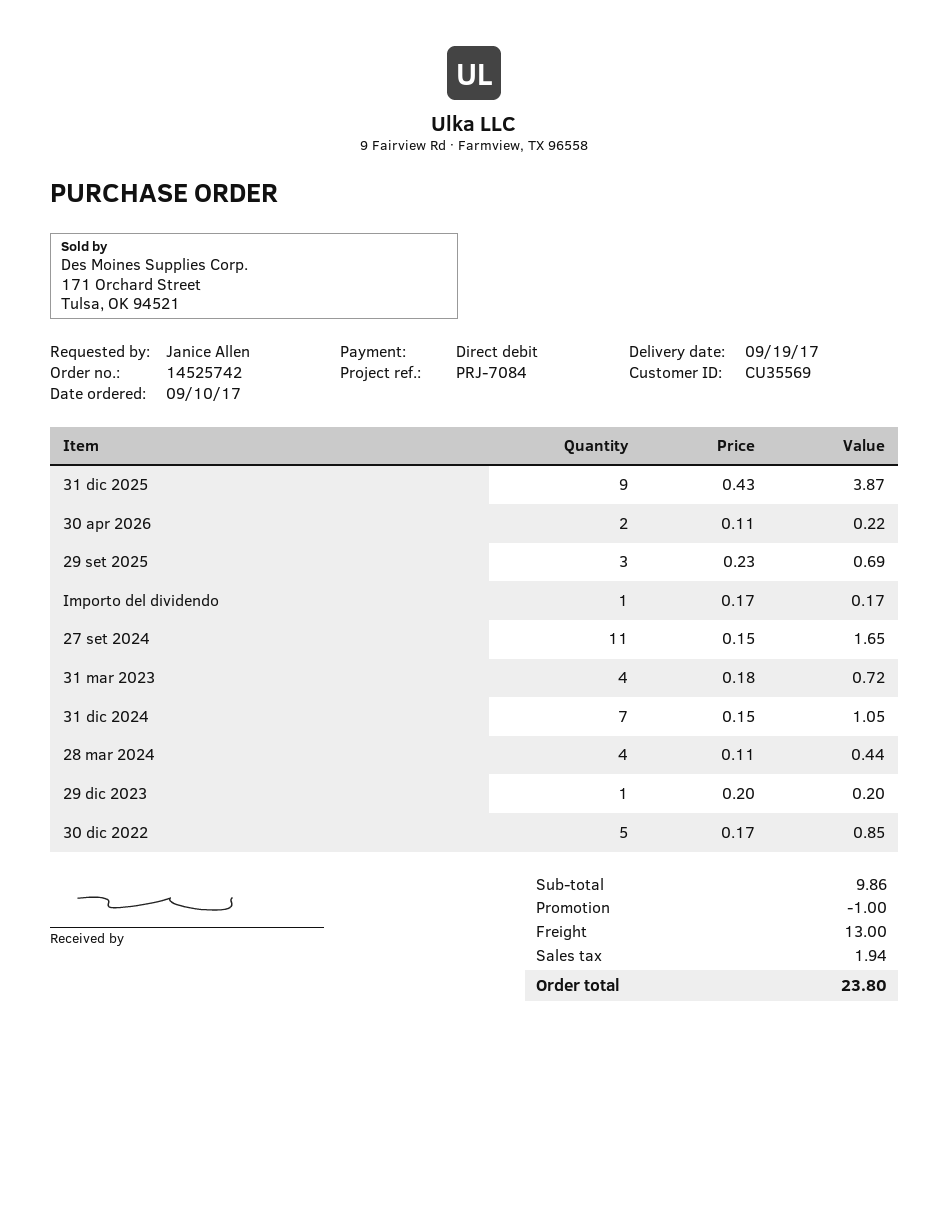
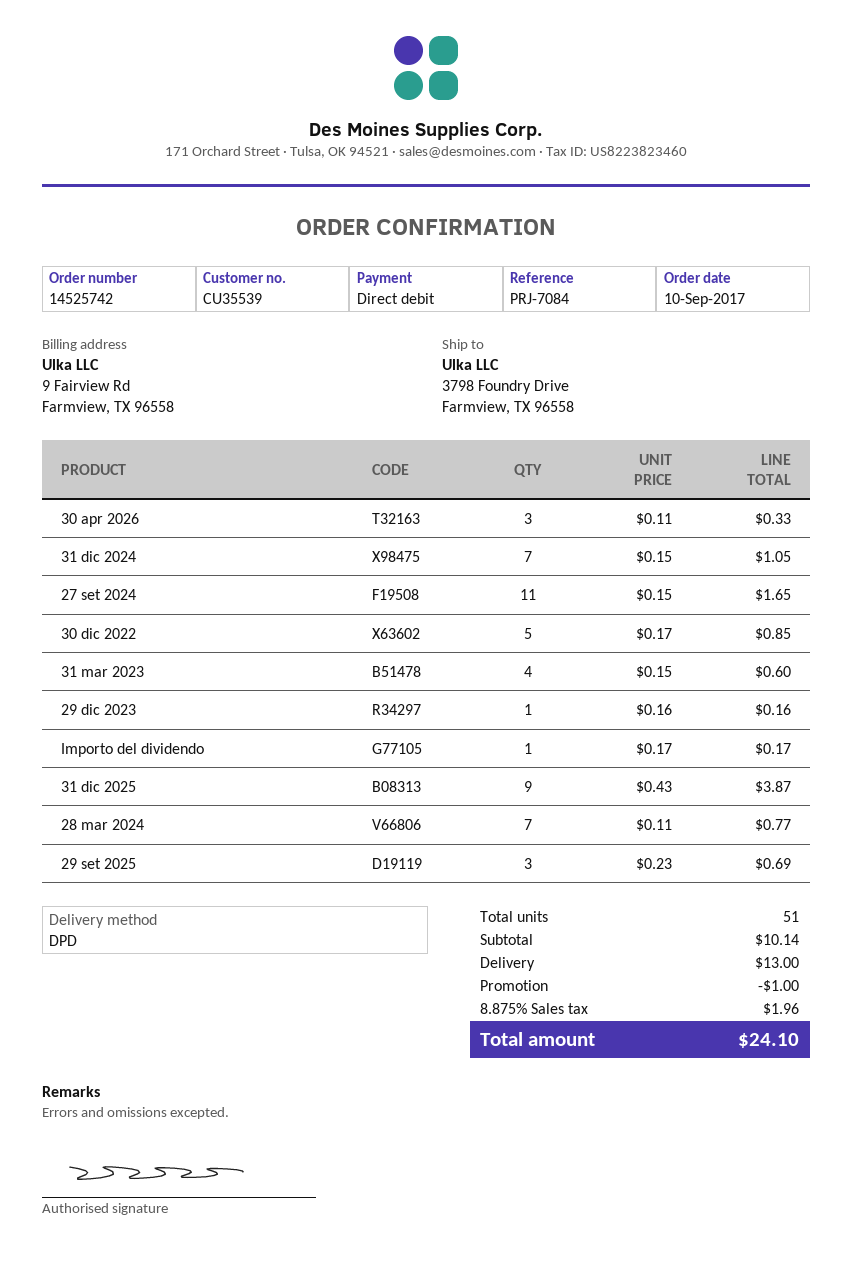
customer number: CU35569 -> CU35539
30 apr 2026: 2 x 0.11 = 0.22 -> 3 x 0.11 = 0.33
31 mar 2023: 4 x 0.18 = 0.72 -> 4 x 0.15 = 0.60
28 mar 2024: 4 x 0.11 = 0.44 -> 7 x 0.11 = 0.77
29 dic 2023: 1 x 0.20 = 0.20 -> 1 x 0.16 = 0.16
subtotal: 9.86 -> 10.14
tax: 1.94 -> 1.96
total: 23.80 -> 24.10

